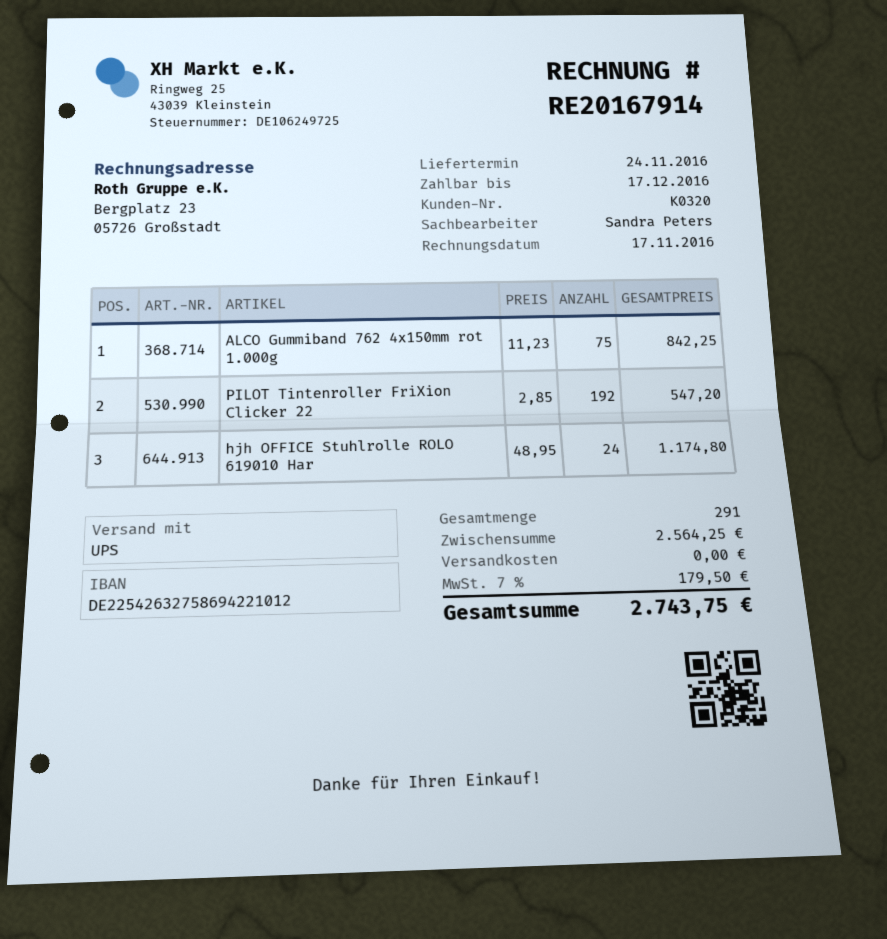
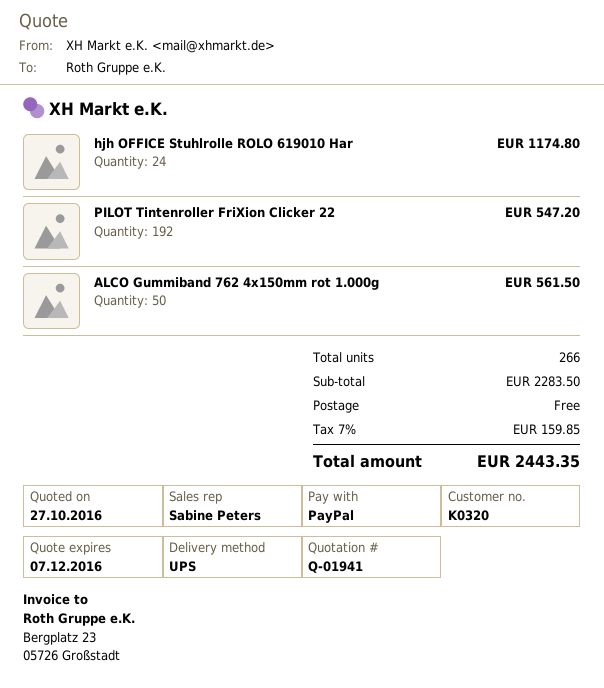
sales rep: Sandra Peters -> Sabine Peters
ALCO Gummiband 762 4x150mm rot 1.000g: 75 for 842.25 -> 50 for 561.50
total quantity: 291 -> 266
subtotal: 2564.25 -> 2283.50
tax: 7% = 179.50 -> 7% = 159.85
total: 2743.75 -> 2443.35

